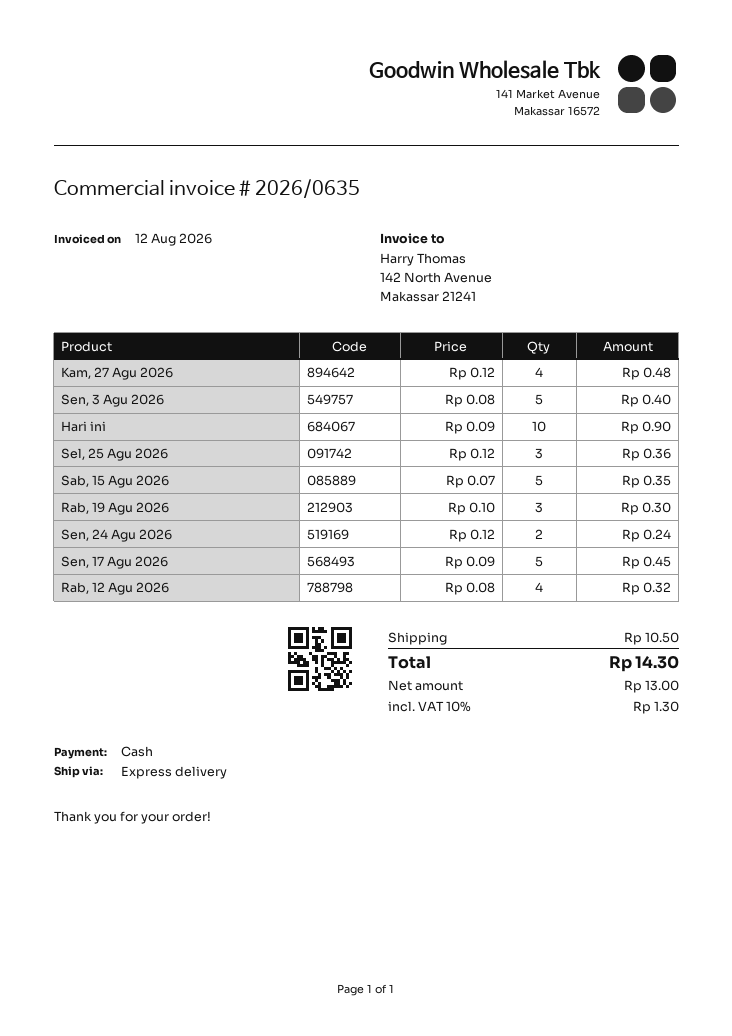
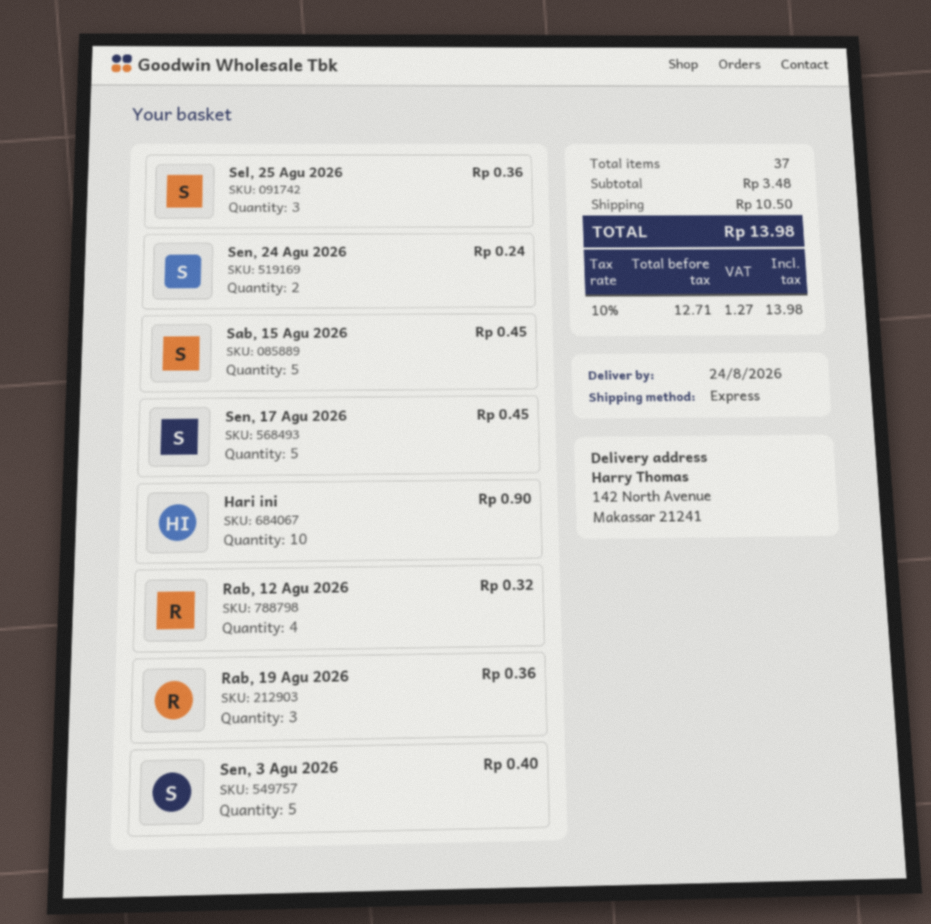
Kam, 27 Agu 2026: 4 for 0.48 -> none
Sab, 15 Agu 2026: 5 for 0.35 -> 5 for 0.45
Rab, 19 Agu 2026: 3 for 0.30 -> 3 for 0.36
net: 13.00 -> 12.71
tax: 10% = 1.30 -> 10% = 1.27
total: 14.30 -> 13.98

